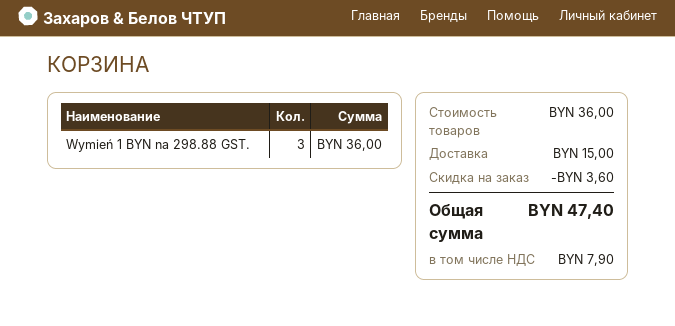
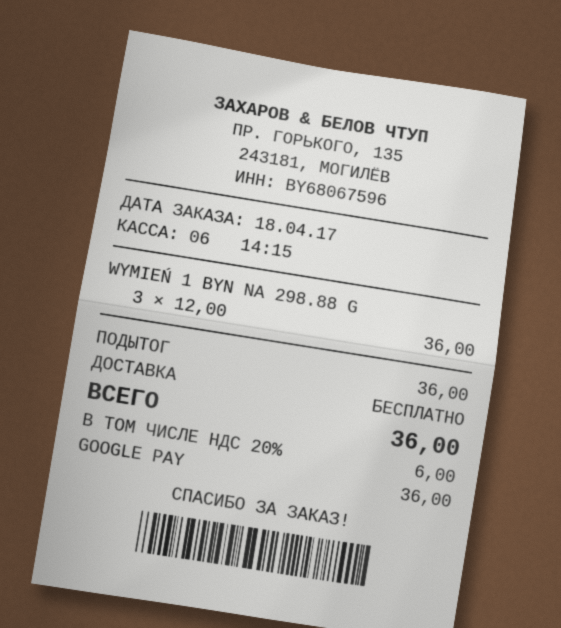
discount: 3.60 -> none
shipping: 15.00 -> 0.00
tax: 7.90 -> 6.00
total: 47.40 -> 36.00

